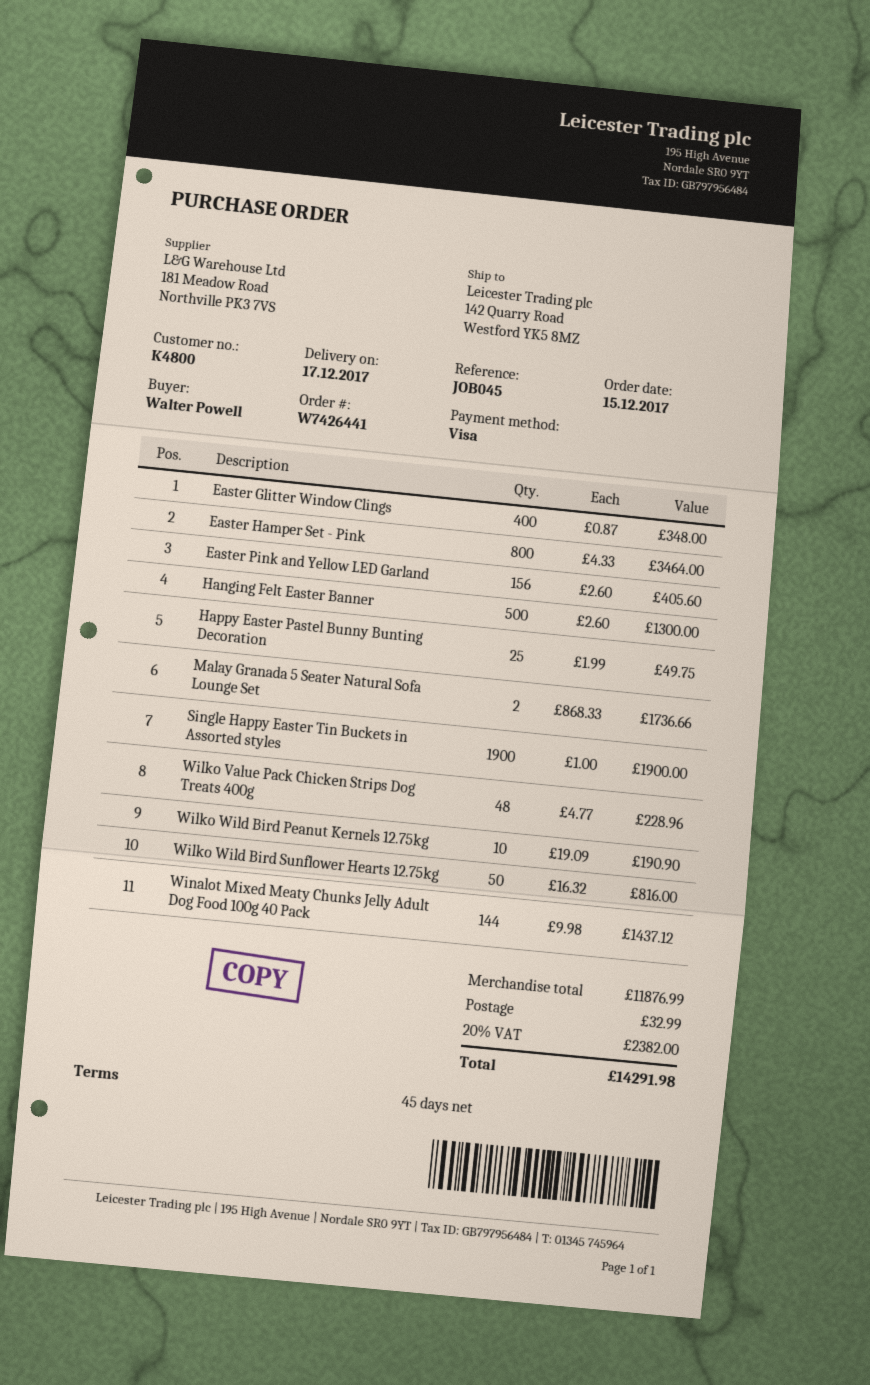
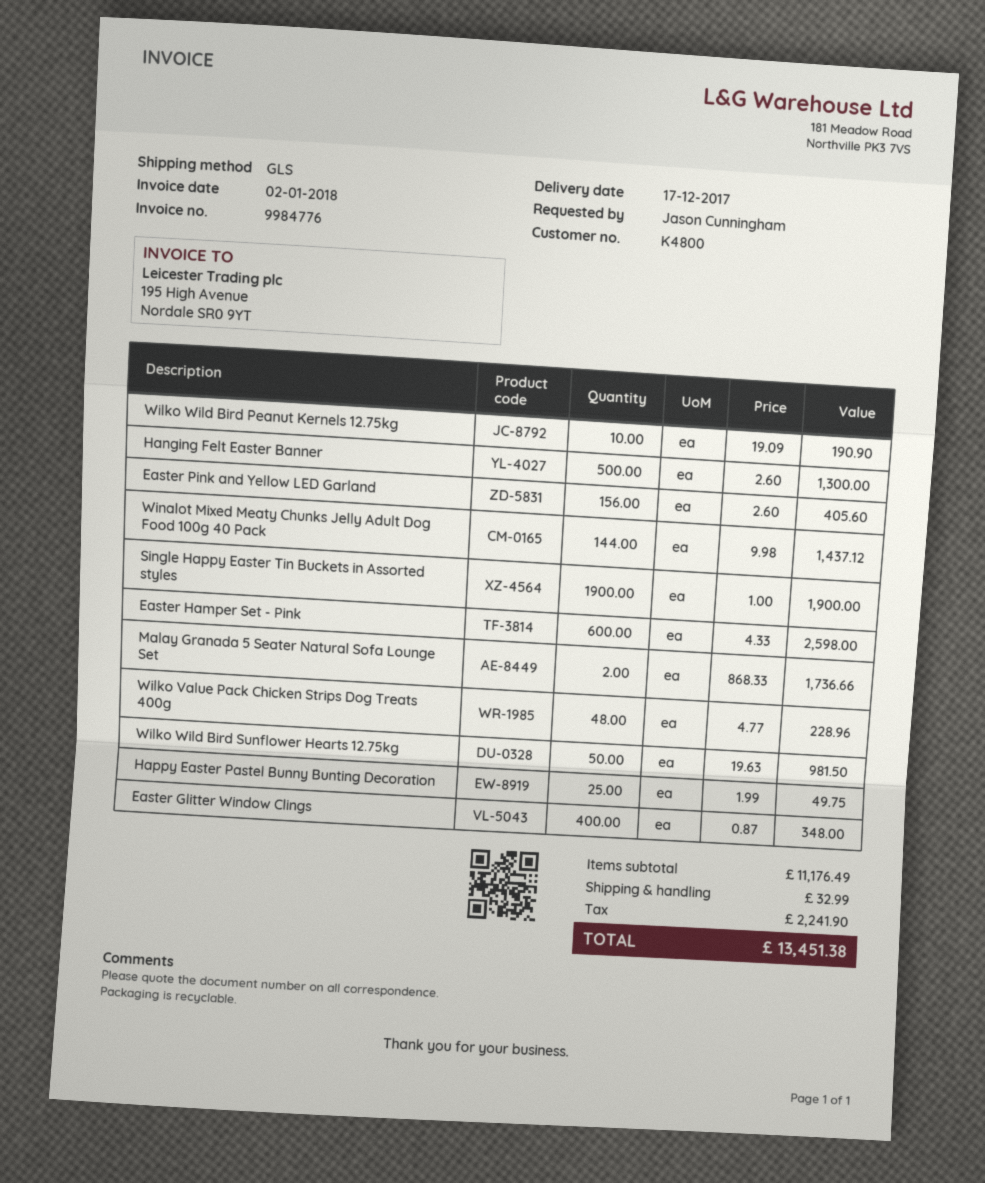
ordered by: Walter Powell -> Jason Cunningham
Easter Hamper Set - Pink: 800 x 4.33 = 3464.00 -> 600 x 4.33 = 2598.00
Wilko Wild Bird Sunflower Hearts 12.75kg: 50 x 16.32 = 816.00 -> 50 x 19.63 = 981.50
subtotal: 11876.99 -> 11176.49
tax: 2382.00 -> 2241.90
total: 14291.98 -> 13451.38

